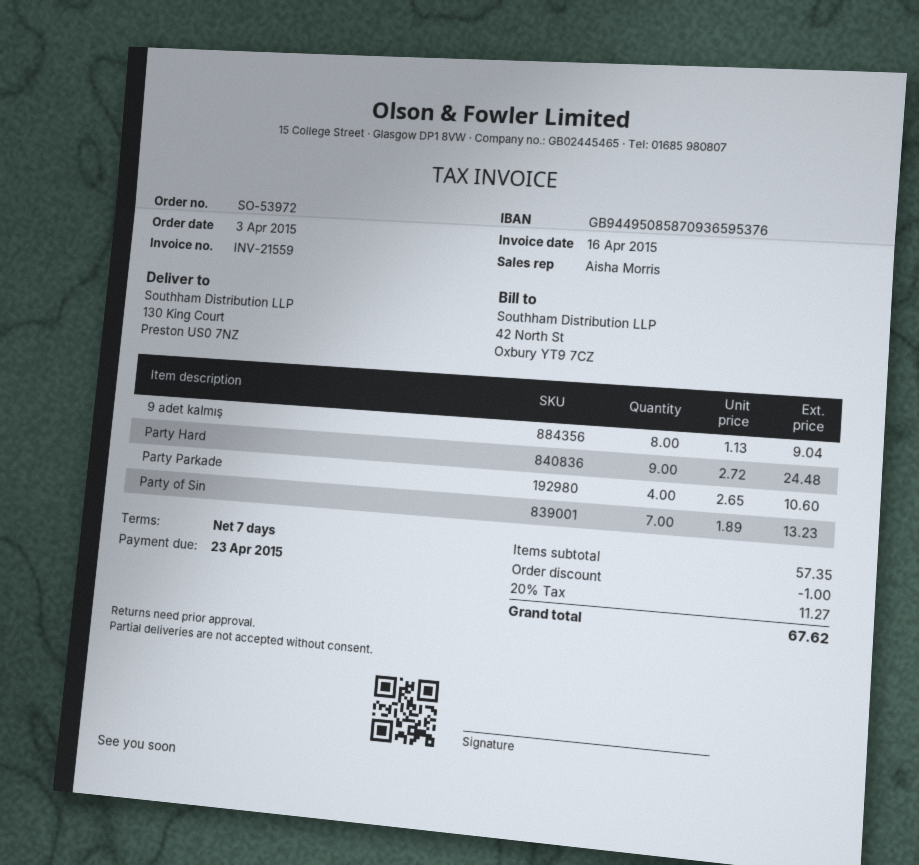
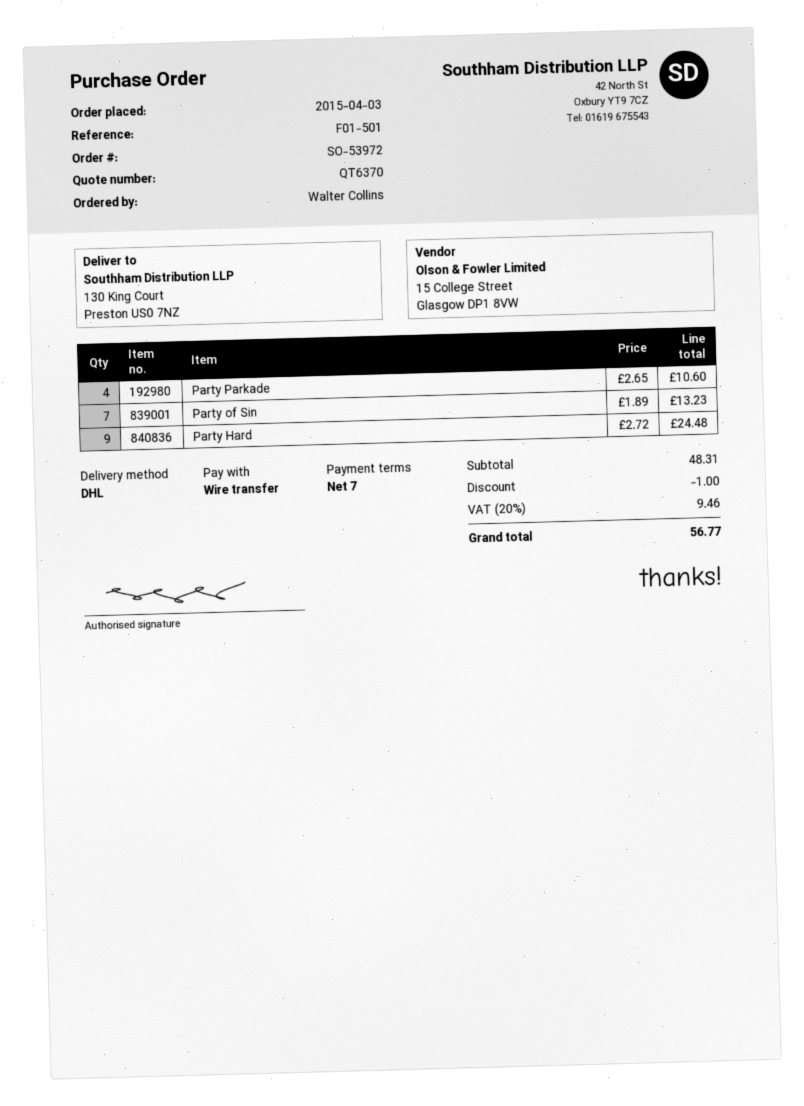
9 adet kalmış: 8 x 1.13 = 9.04 -> none
subtotal: 57.35 -> 48.31
tax: 20% = 11.27 -> 20% = 9.46
total: 67.62 -> 56.77

